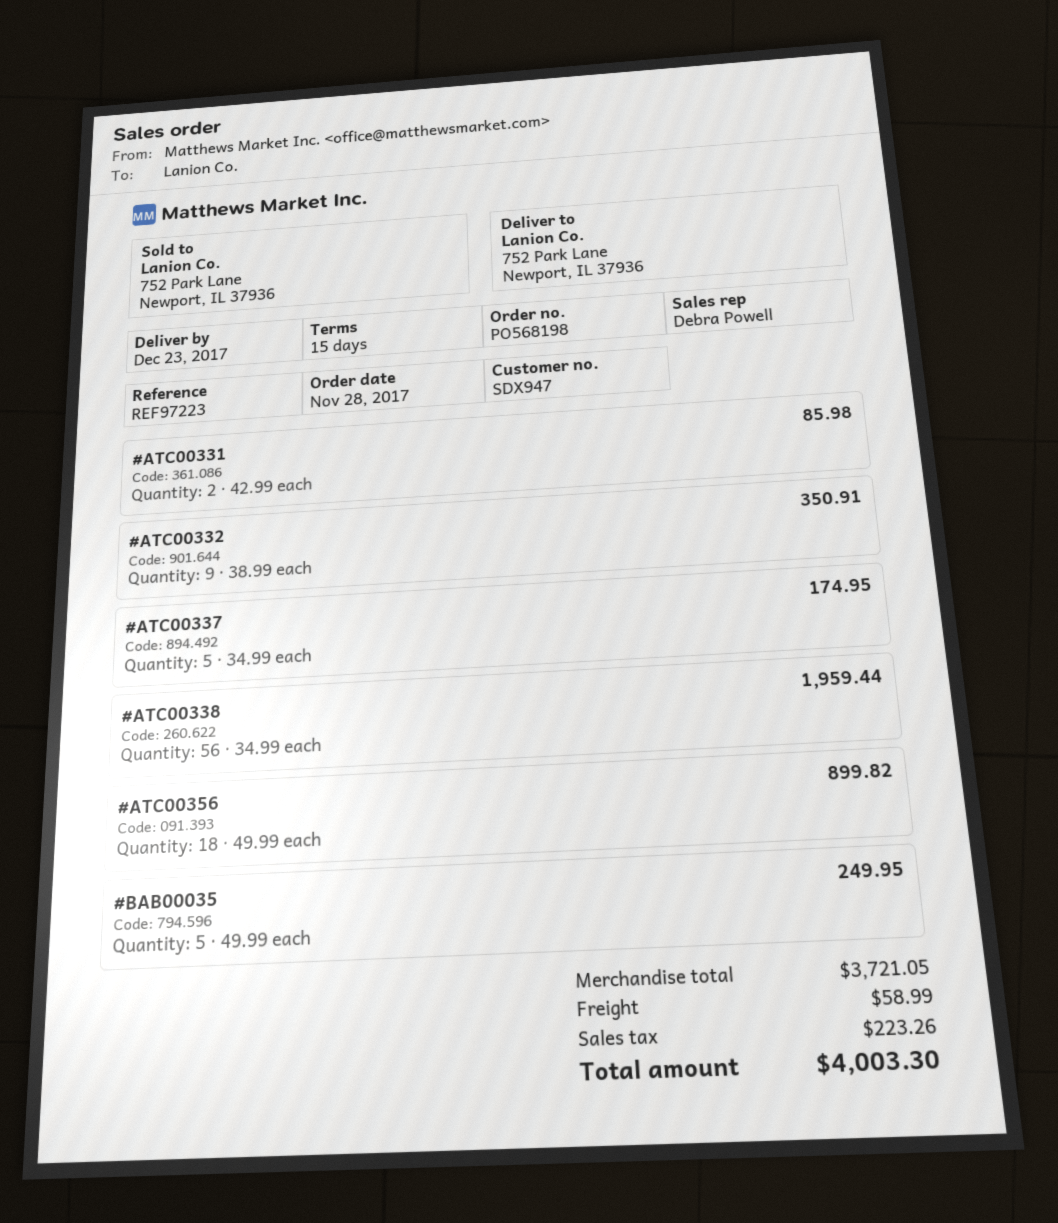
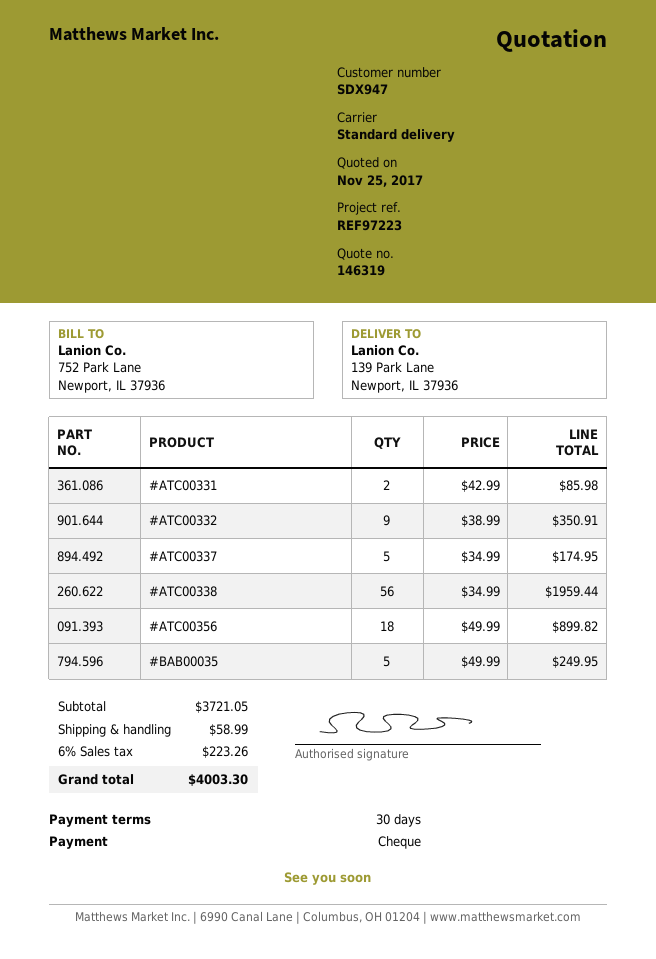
payment terms: 15 days -> 30 days
ship to: 752 Park Lane, Newport, IL 37936 -> 139 Park Lane, Newport, IL 37936

